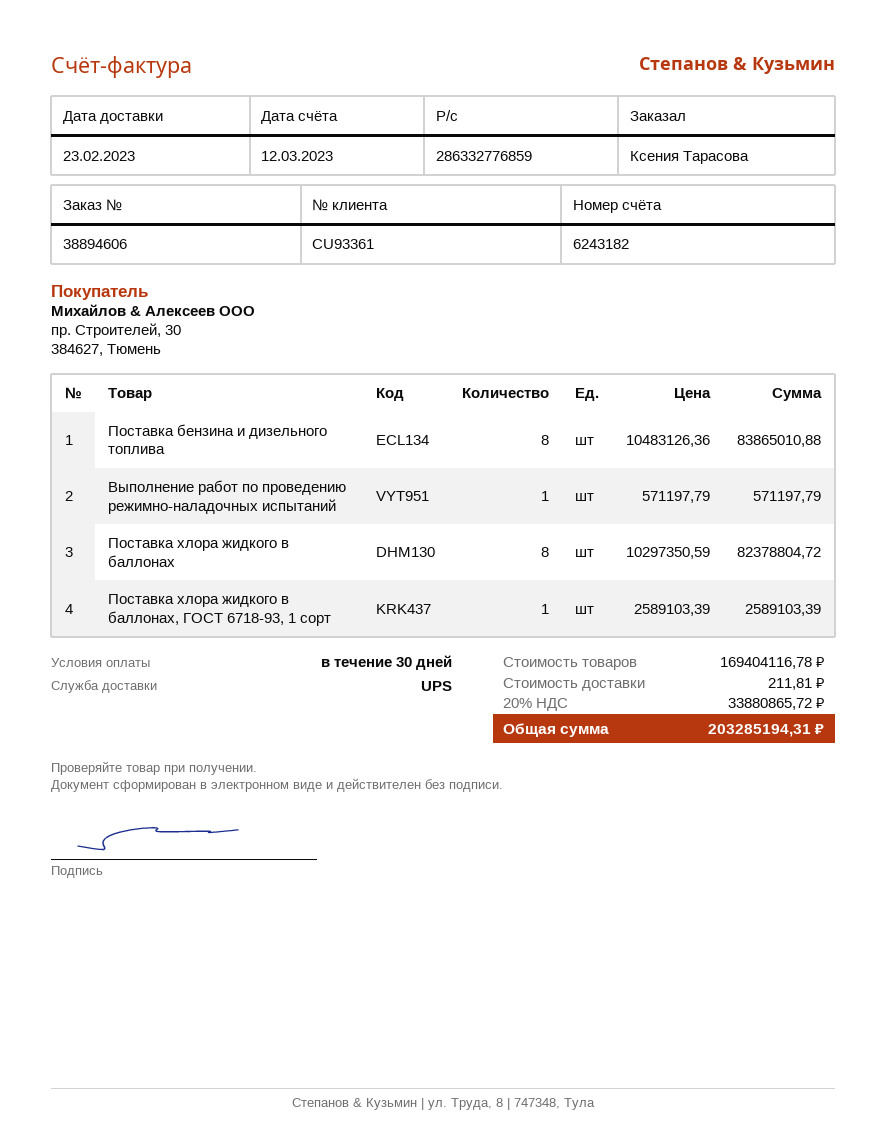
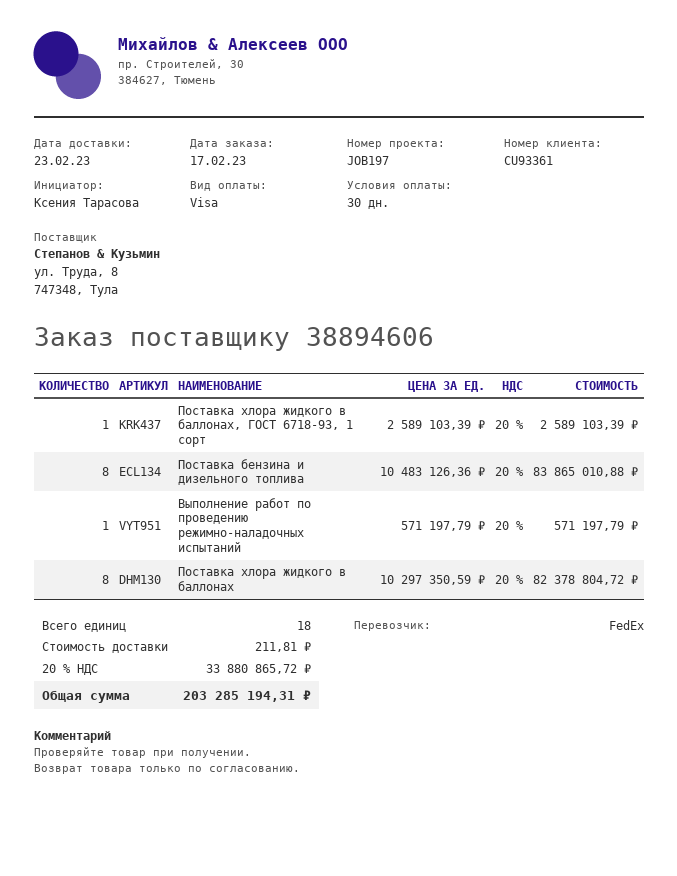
shipping method: UPS -> FedEx

